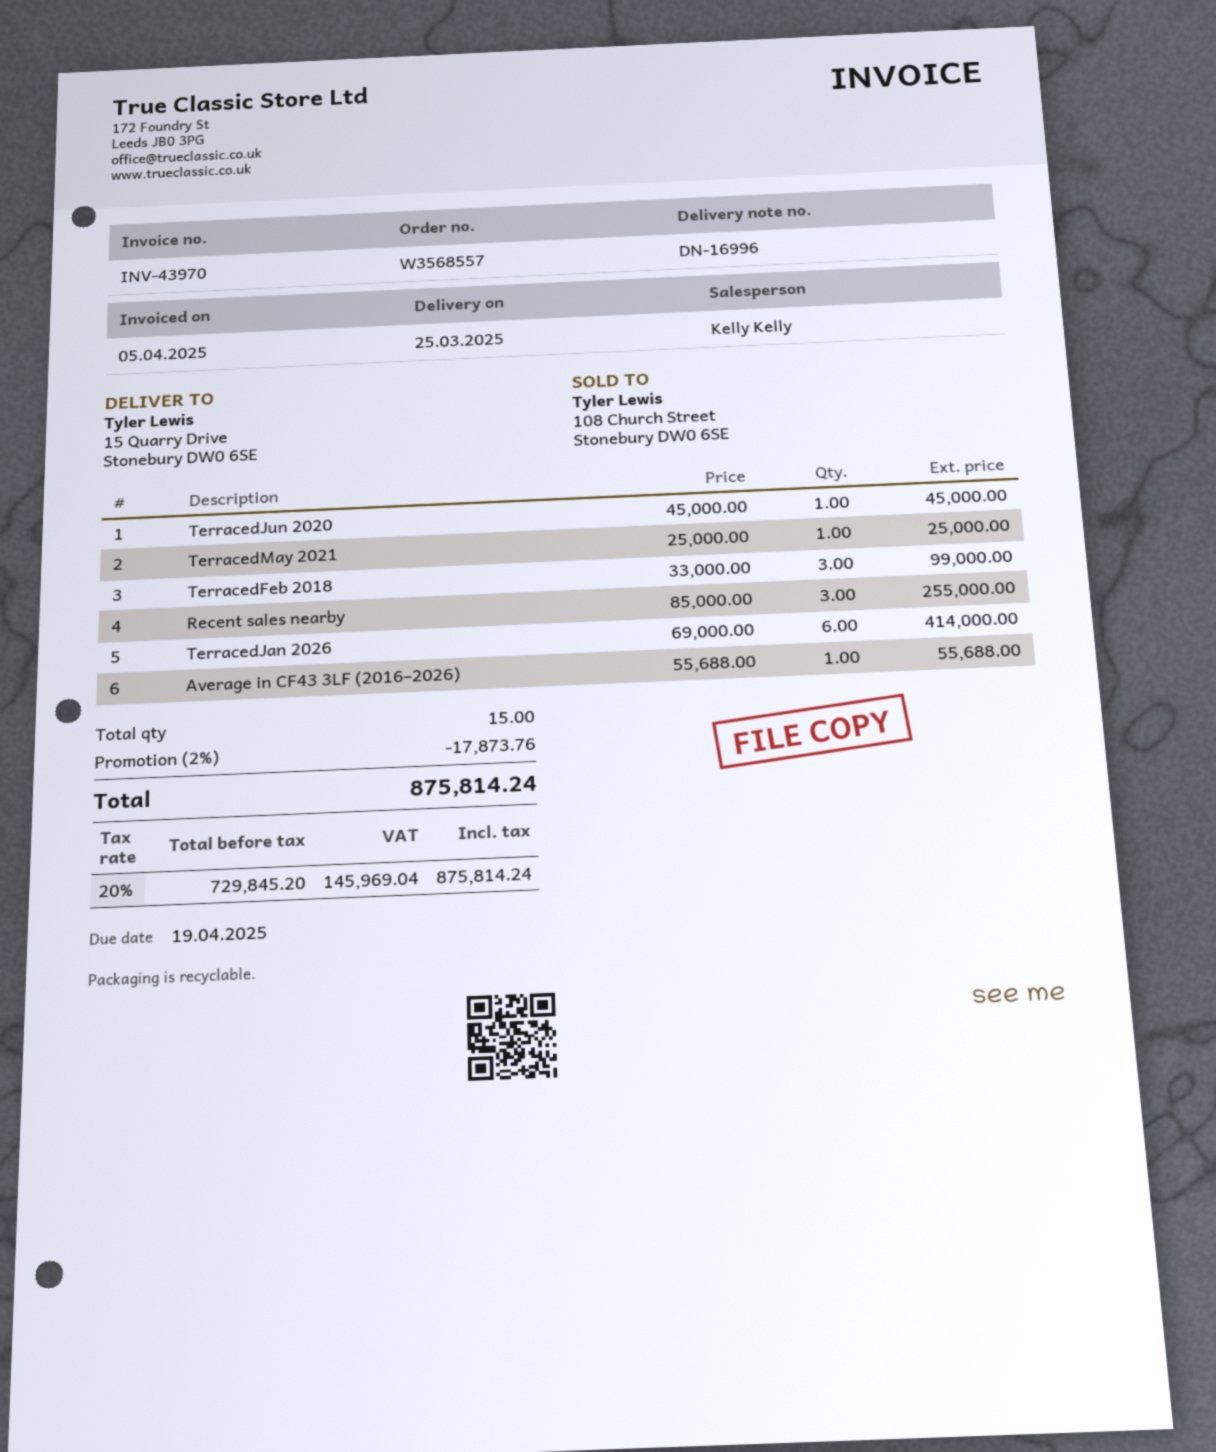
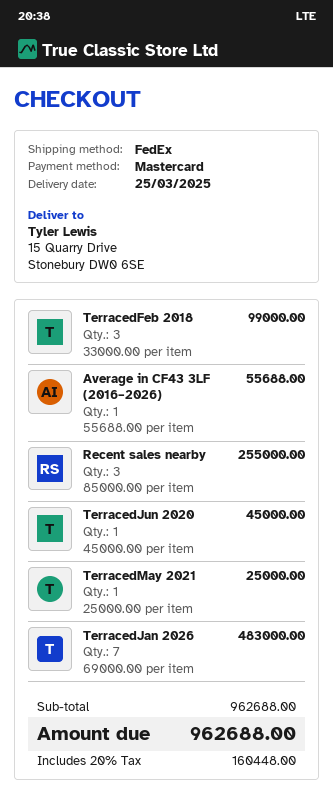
TerracedJan 2026: 6 x 69000.00 = 414000.00 -> 7 x 69000.00 = 483000.00
discount: 2% = 17873.76 -> none
tax: 20% = 145969.04 -> 20% = 160448.00
total: 875814.24 -> 962688.00

